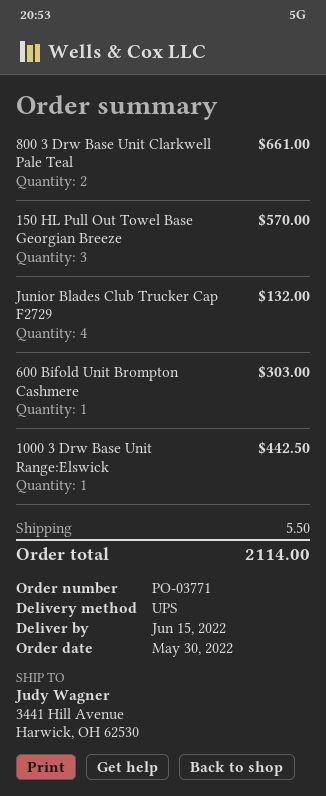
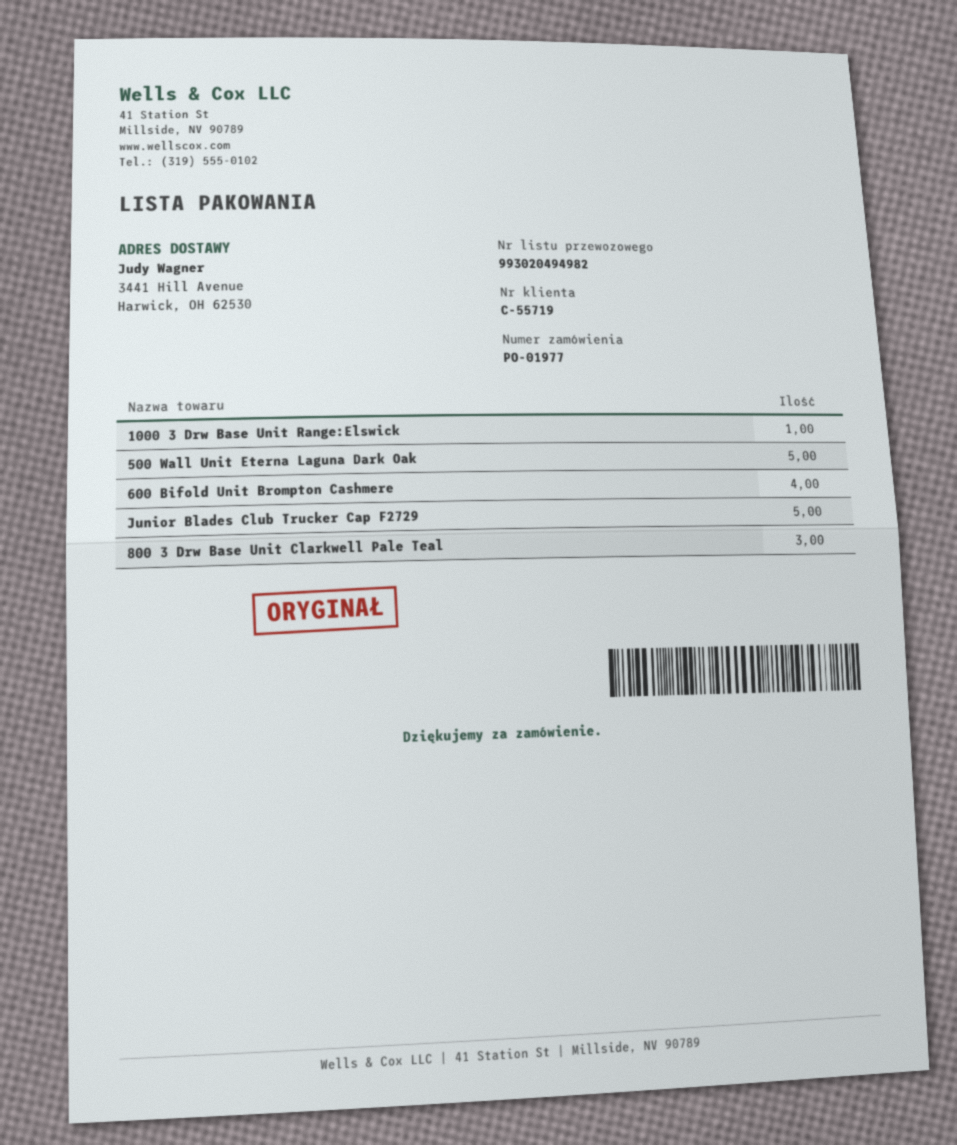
order number: PO-03771 -> PO-01977
800 3 Drw Base Unit Clarkwell Pale Teal: 2 -> 3
150 HL Pull Out Towel Base Georgian Breeze: 3 -> none
Junior Blades Club Trucker Cap F2729: 4 -> 5
600 Bifold Unit Brompton Cashmere: 1 -> 4
500 Wall Unit Eterna Laguna Dark Oak: none -> 5

